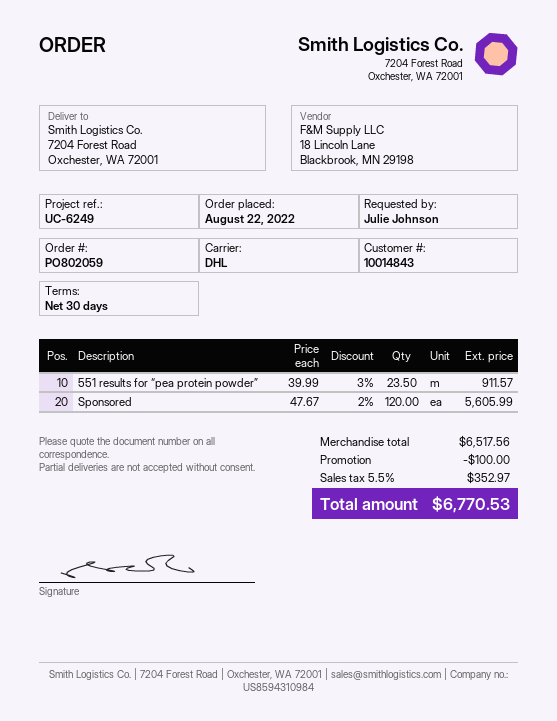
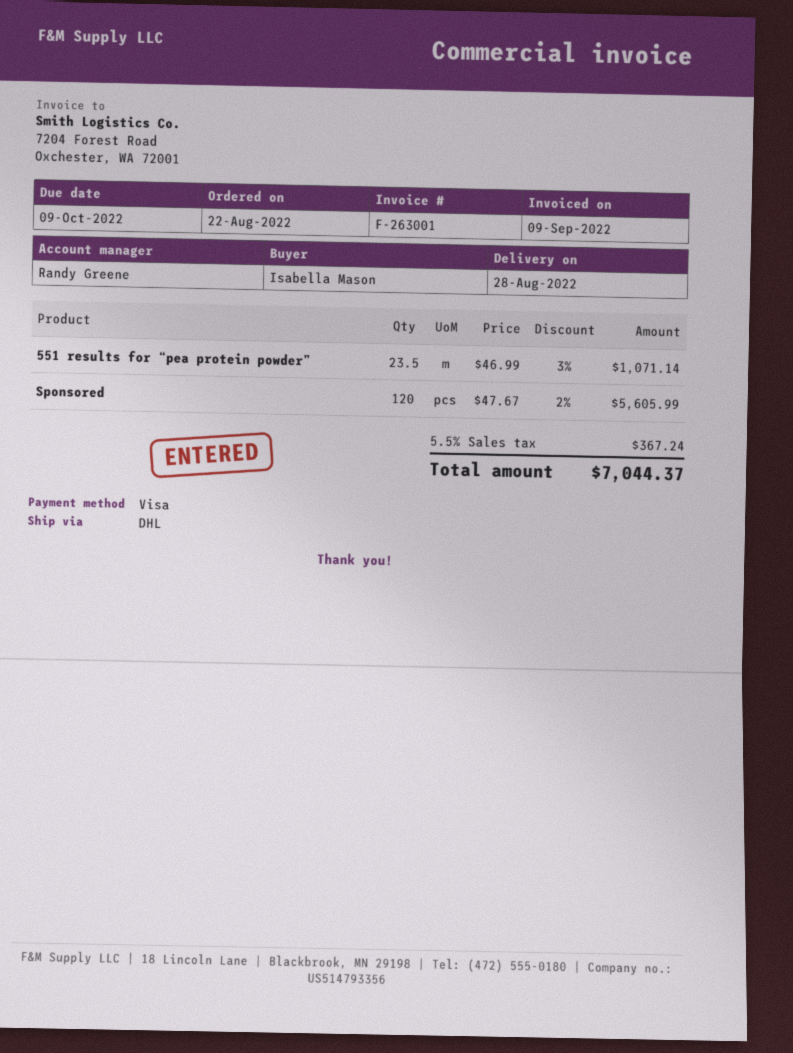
ordered by: Julie Johnson -> Isabella Mason
551 results for “pea protein powder”: 23.5 x 39.99 - 3% = 911.57 -> 23.5 x 46.99 - 3% = 1071.14
discount: 100.00 -> none
tax: 5.5% = 352.97 -> 5.5% = 367.24
total: 6770.53 -> 7044.37

